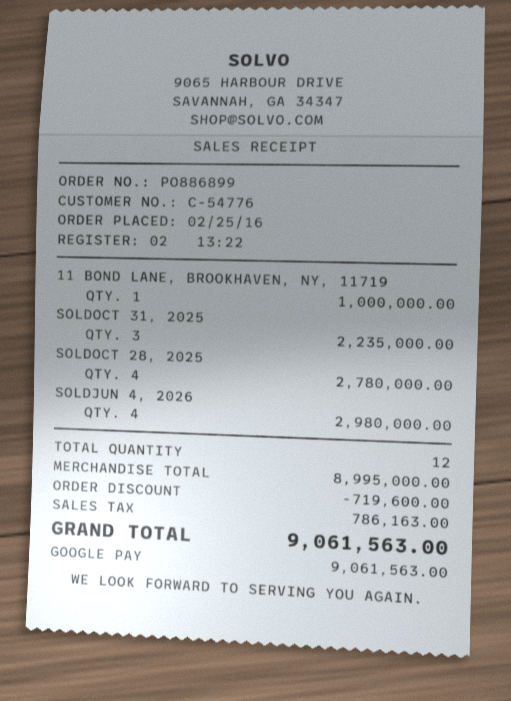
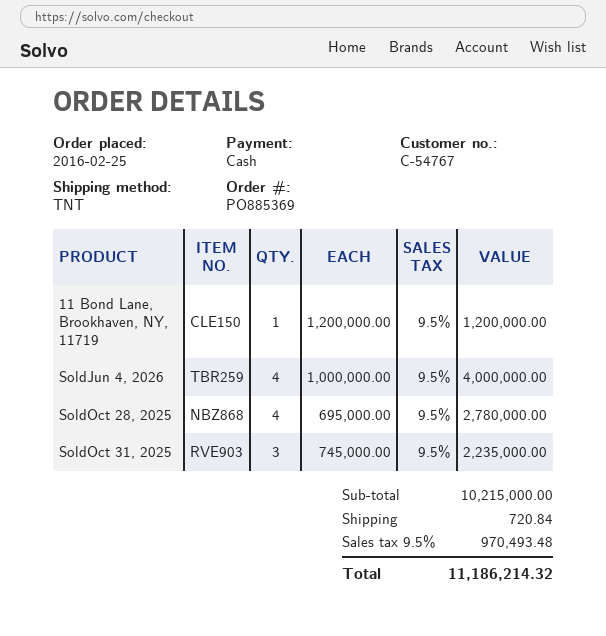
order number: PO886899 -> PO885369
customer number: C-54776 -> C-54767
payment method: Google Pay -> cash
11 BOND LANE, BROOKHAVEN, NY, 11719: 1 for 1000000.00 -> 1 for 1200000.00
SOLDJUN 4, 2026: 4 for 2980000.00 -> 4 for 4000000.00
subtotal: 8995000.00 -> 10215000.00
discount: 719600.00 -> none
shipping: none -> 720.84
tax: 786163.00 -> 970493.48
total: 9061563.00 -> 11186214.32

